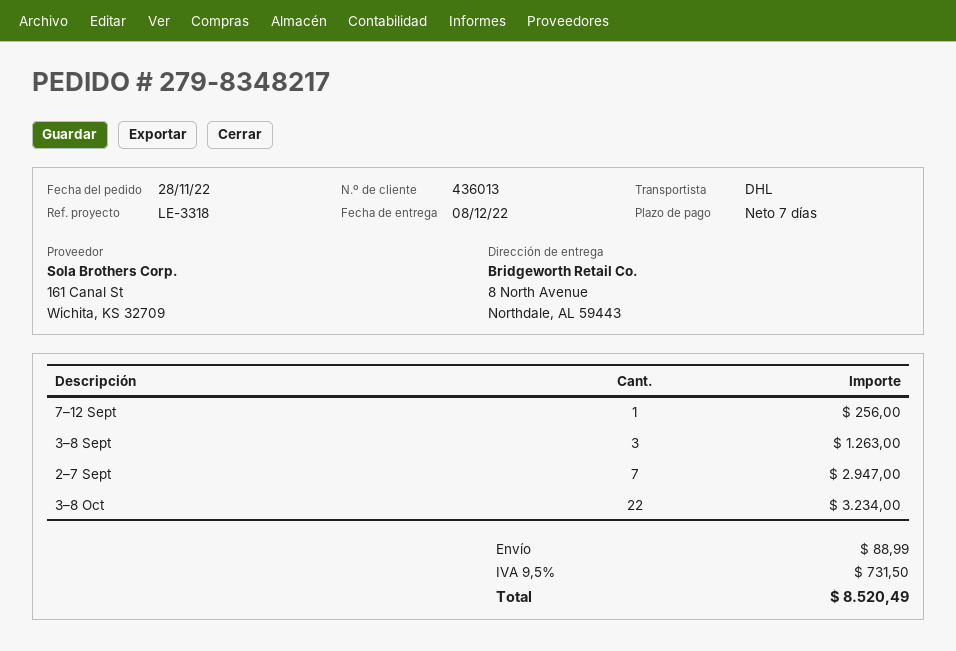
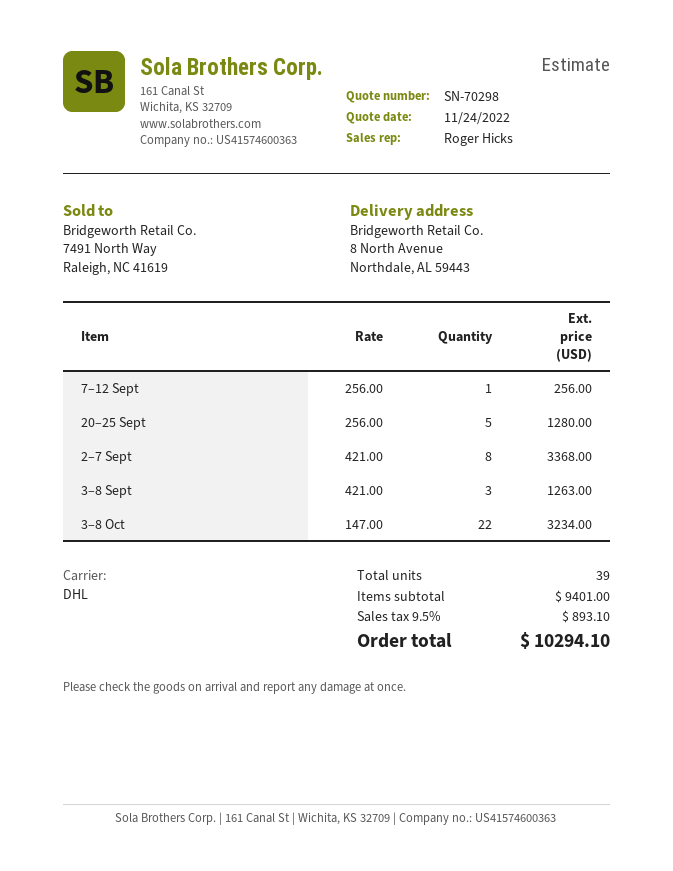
2–7 Sept: 7 for 2947.00 -> 8 for 3368.00
20–25 Sept: none -> 5 for 1280.00
shipping: 88.99 -> none
tax: 9.5% = 731.50 -> 9.5% = 893.10
total: 8520.49 -> 10294.10

